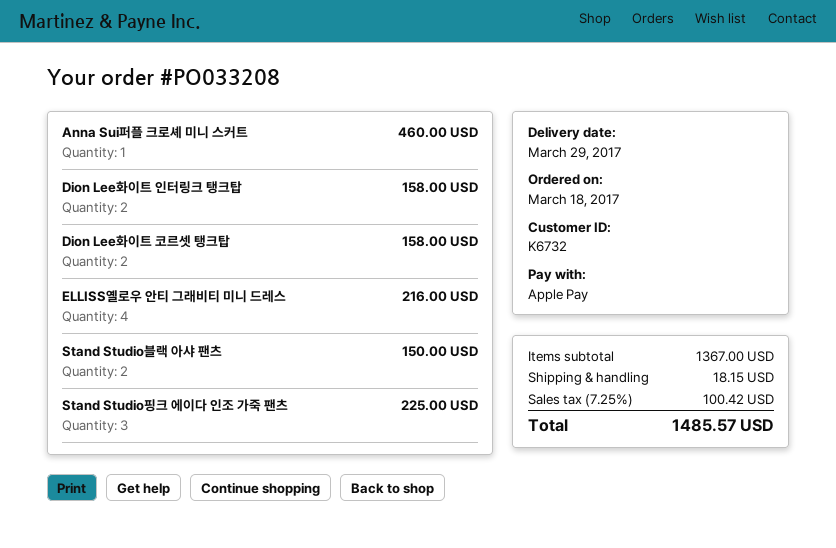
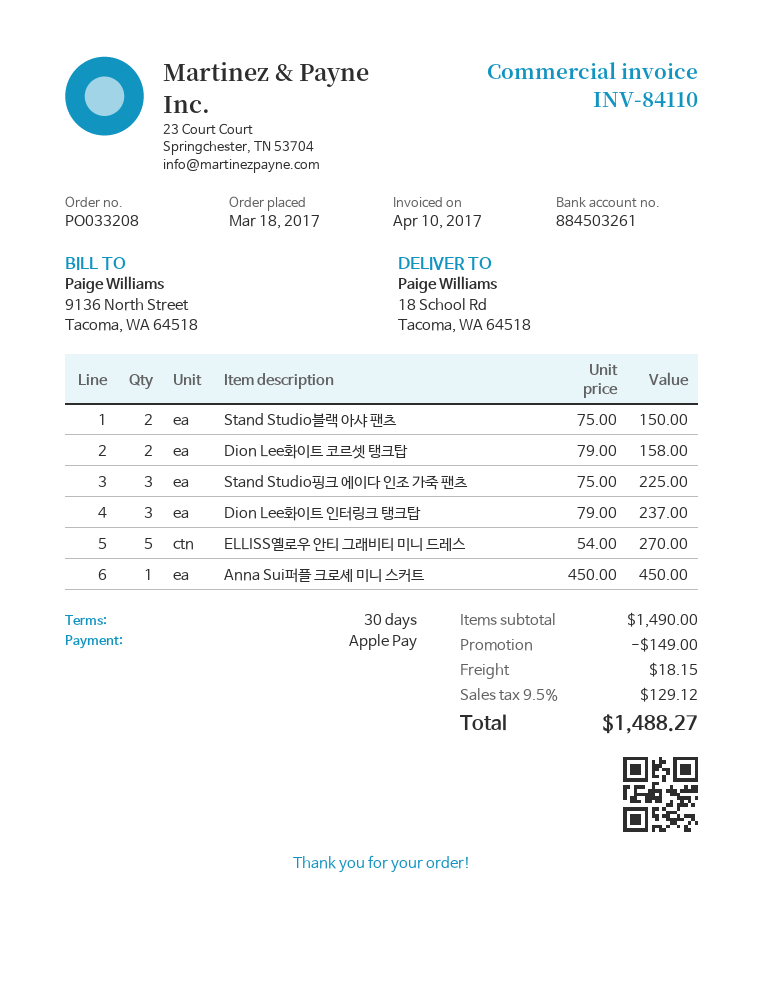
Anna Sui퍼플 크로셰 미니 스커트: 1 for 460.00 -> 1 for 450.00
Dion Lee화이트 인터링크 탱크탑: 2 for 158.00 -> 3 for 237.00
ELLISS옐로우 안티 그래비티 미니 드레스: 4 for 216.00 -> 5 for 270.00
subtotal: 1367.00 -> 1490.00
discount: none -> 149.00
tax: 7.25% = 100.42 -> 9.5% = 129.12
total: 1485.57 -> 1488.27

